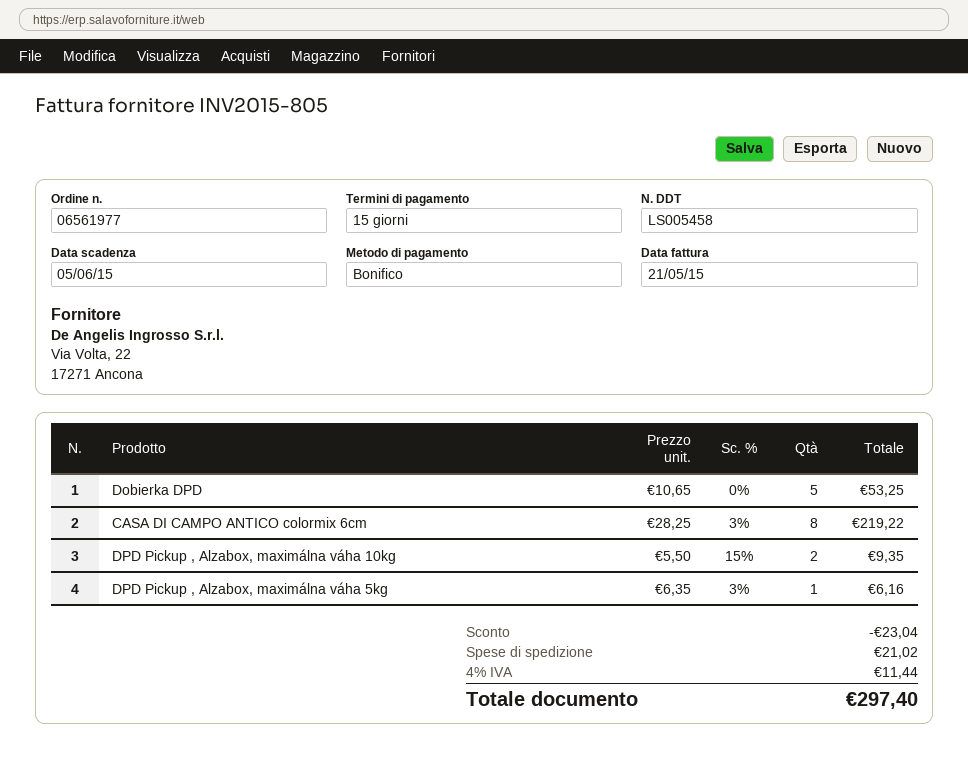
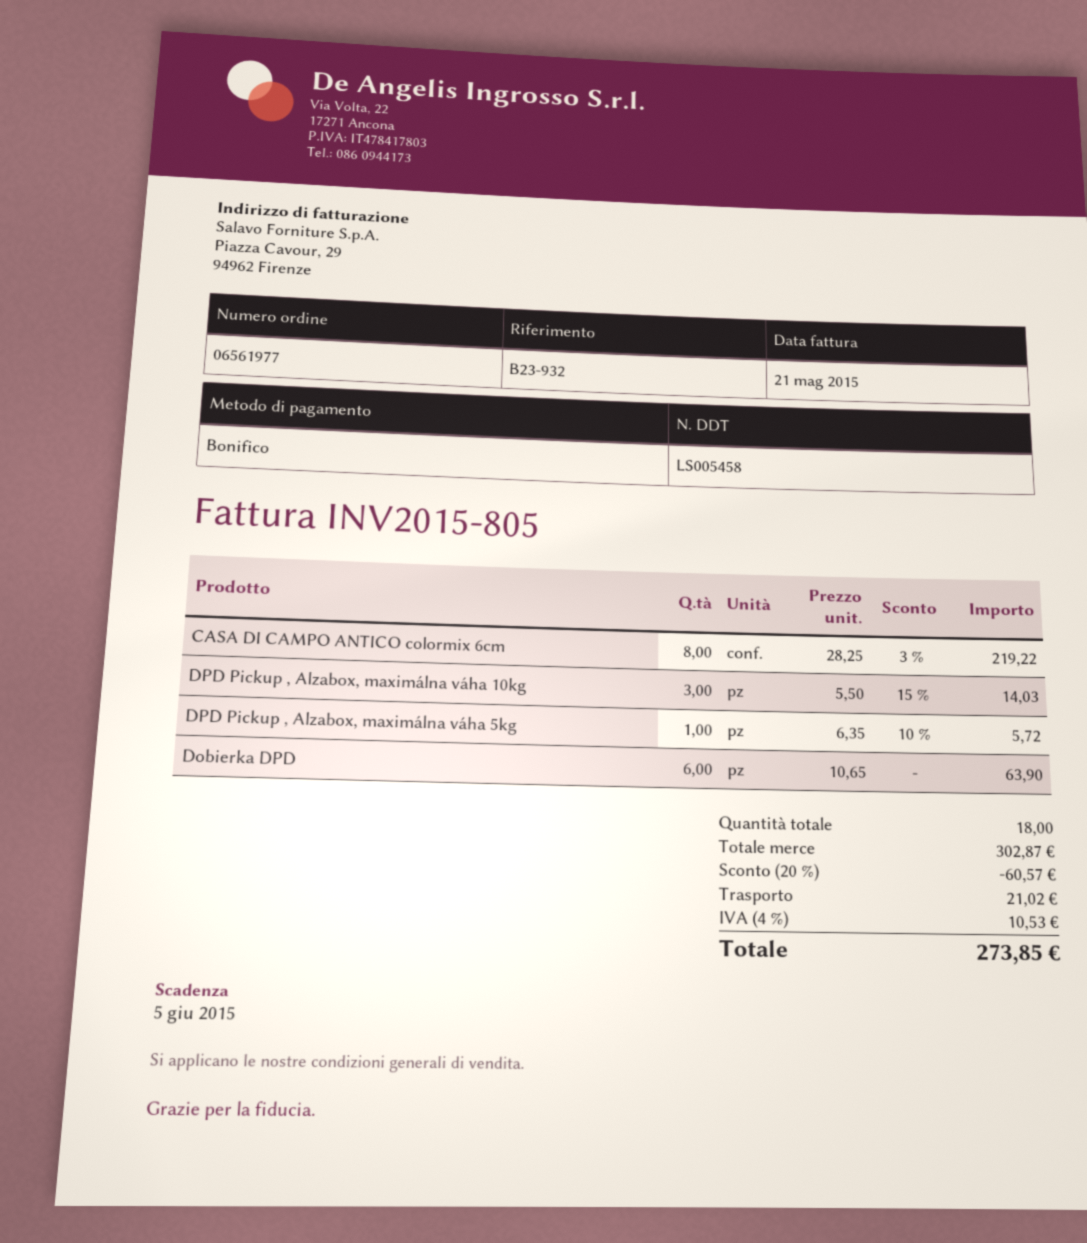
Dobierka DPD: 5 x 10.65 = 53.25 -> 6 x 10.65 = 63.90
DPD Pickup , Alzabox, maximálna váha 10kg: 2 x 5.50 - 15% = 9.35 -> 3 x 5.50 - 15% = 14.03
DPD Pickup , Alzabox, maximálna váha 5kg: 1 x 6.35 - 3% = 6.16 -> 1 x 6.35 - 10% = 5.72
discount: 23.04 -> 60.57
tax: 4% = 11.44 -> 4% = 10.53
total: 297.40 -> 273.85

